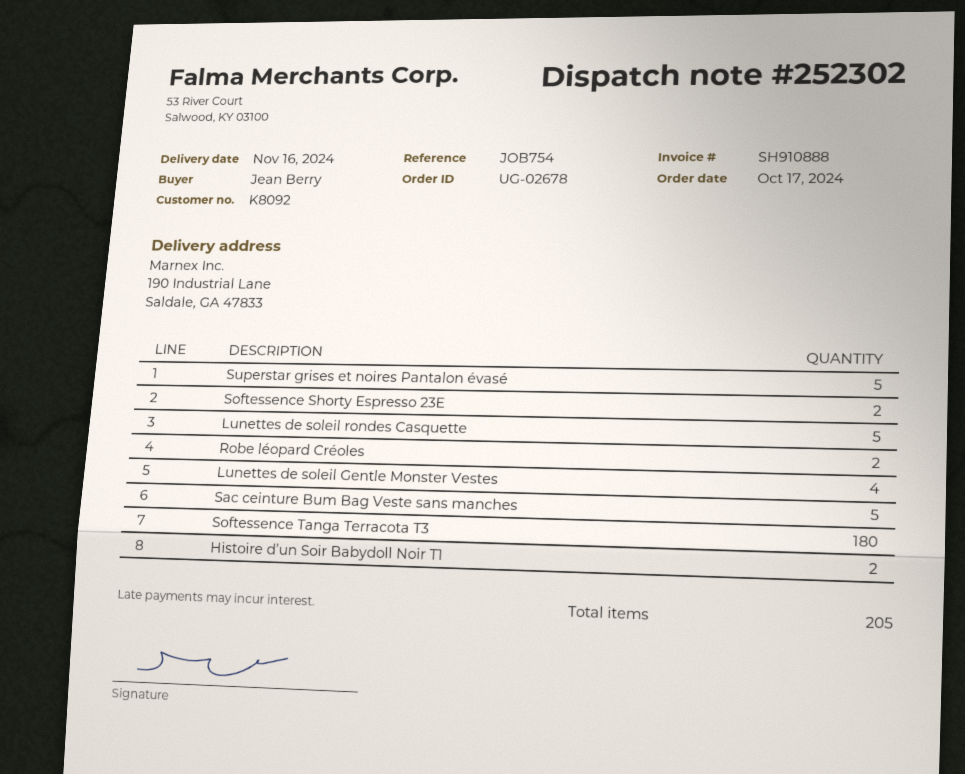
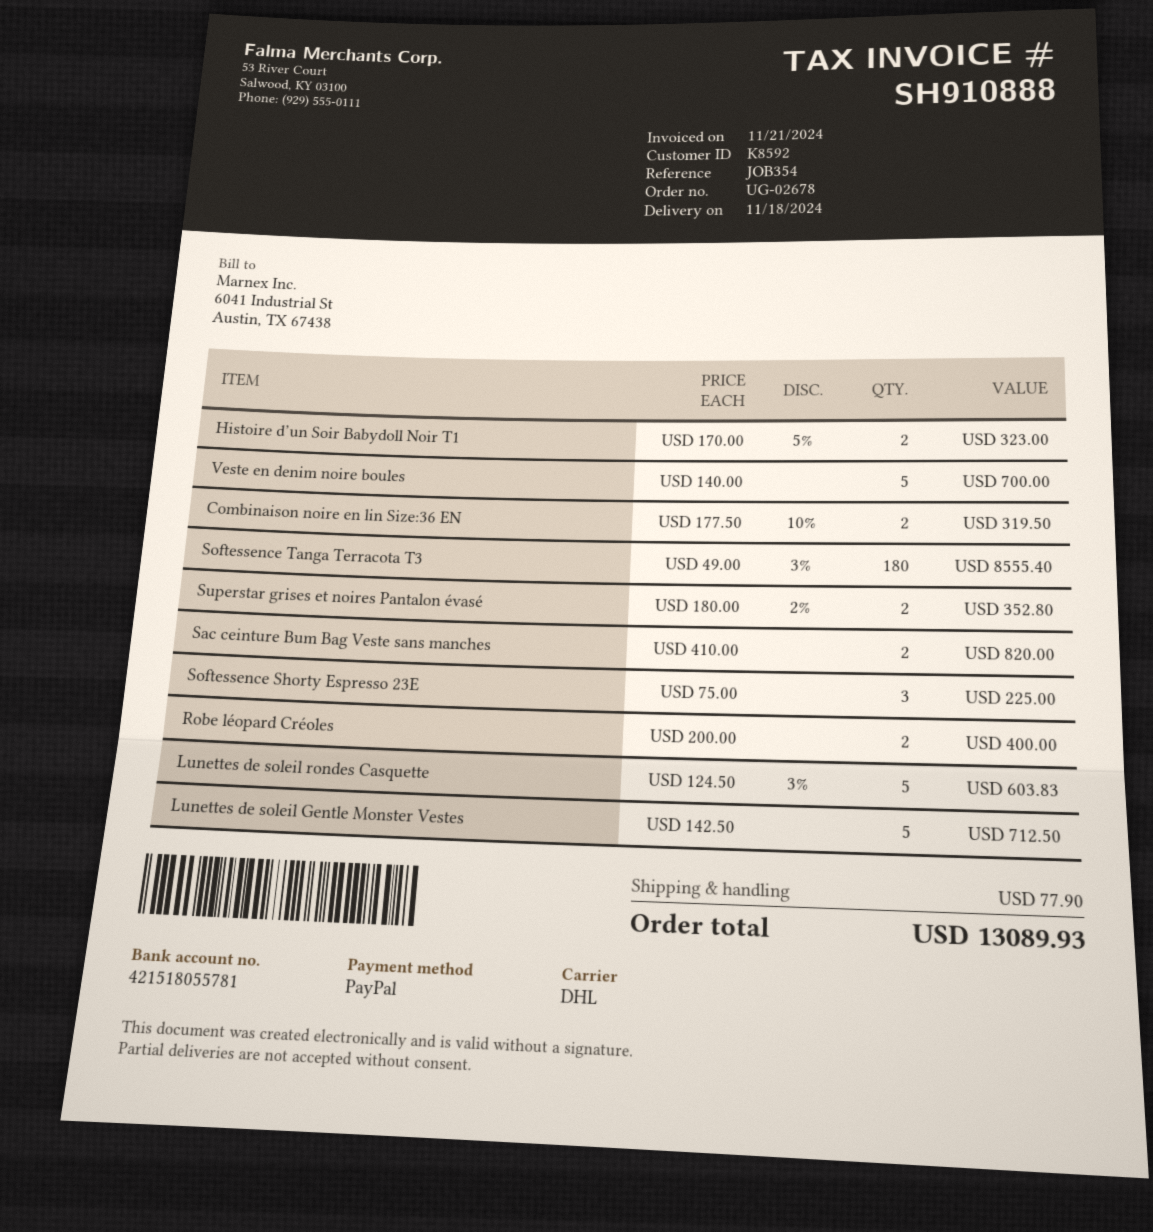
delivery date: 2024-11-16 -> 2024-11-18
customer number: K8092 -> K8592
reference: JOB754 -> JOB354
Superstar grises et noires Pantalon évasé: 5 -> 2
Softessence Shorty Espresso 23E: 2 -> 3
Lunettes de soleil Gentle Monster Vestes: 4 -> 5
Sac ceinture Bum Bag Veste sans manches: 5 -> 2
Veste en denim noire boules: none -> 5
Combinaison noire en lin Size:36 EN: none -> 2

